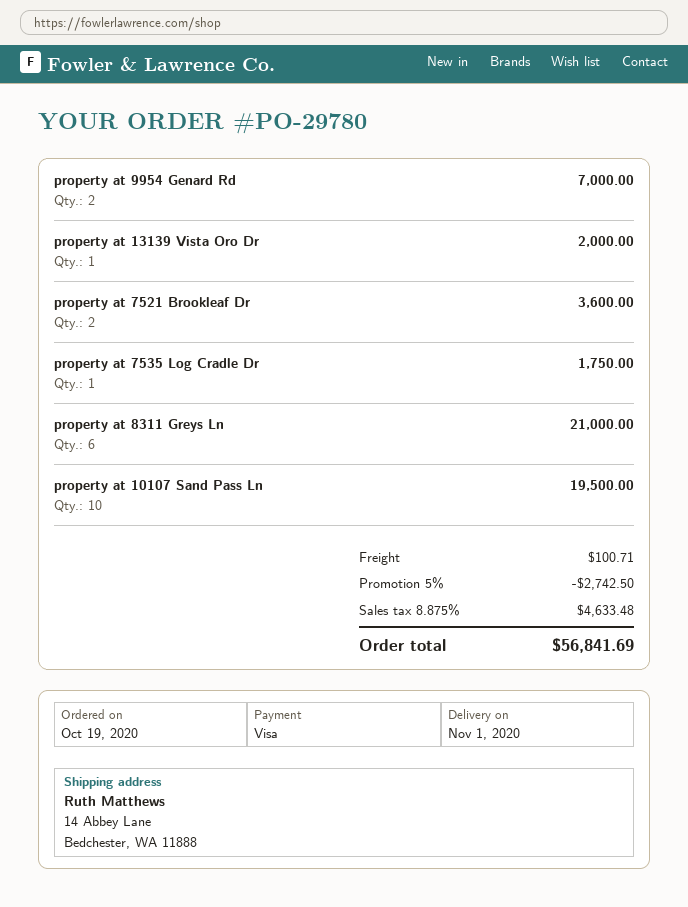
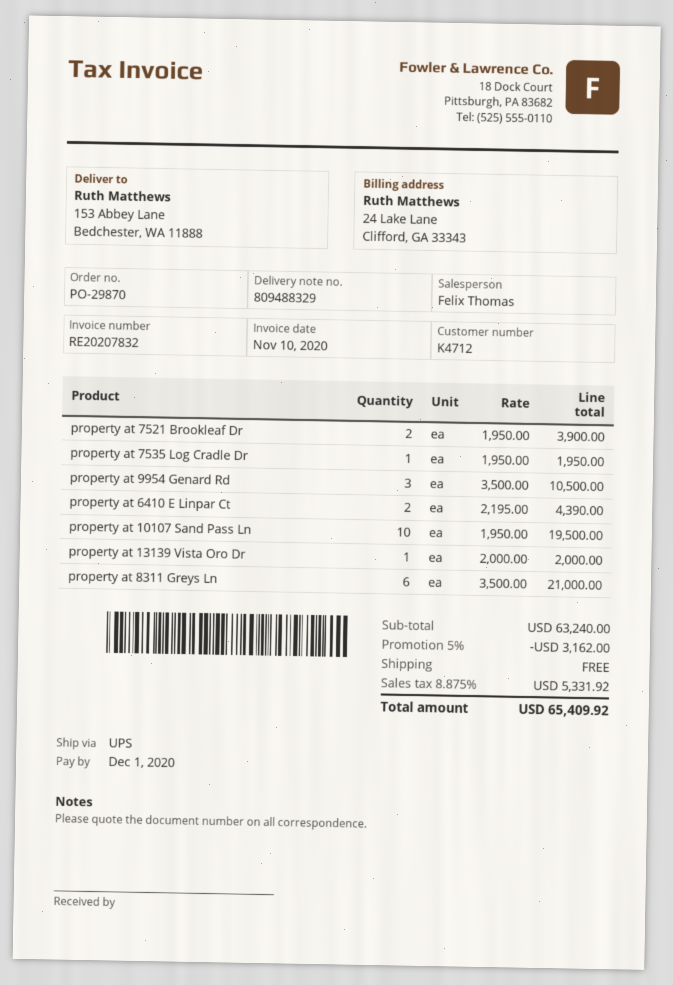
order number: PO-29780 -> PO-29870
ship to: 14 Abbey Lane, Bedchester, WA 11888 -> 153 Abbey Lane, Bedchester, WA 11888
property at 9954 Genard Rd: 2 for 7000.00 -> 3 for 10500.00
property at 7521 Brookleaf Dr: 2 for 3600.00 -> 2 for 3900.00
property at 7535 Log Cradle Dr: 1 for 1750.00 -> 1 for 1950.00
property at 6410 E Linpar Ct: none -> 2 for 4390.00
discount: 5% = 2742.50 -> 5% = 3162.00
shipping: 100.71 -> 0.00
tax: 8.875% = 4633.48 -> 8.875% = 5331.92
total: 56841.69 -> 65409.92

